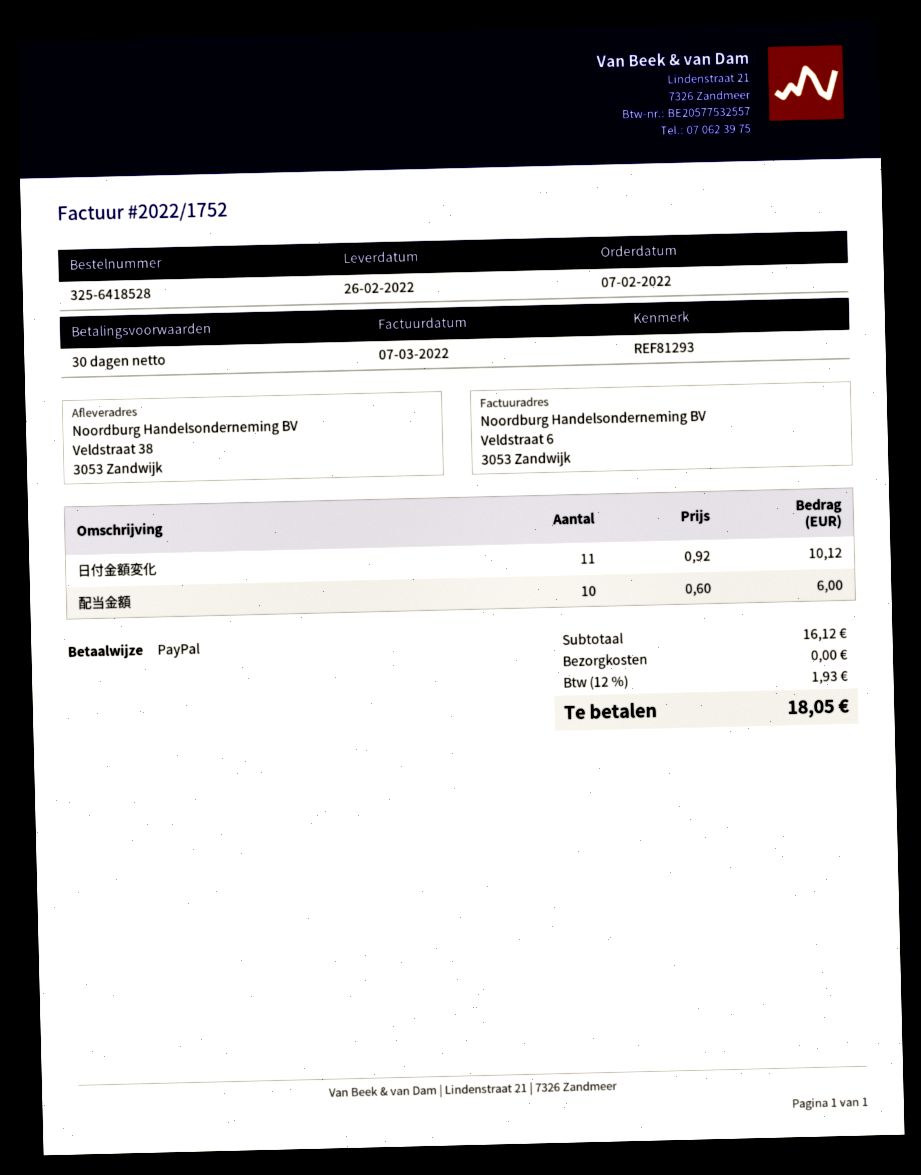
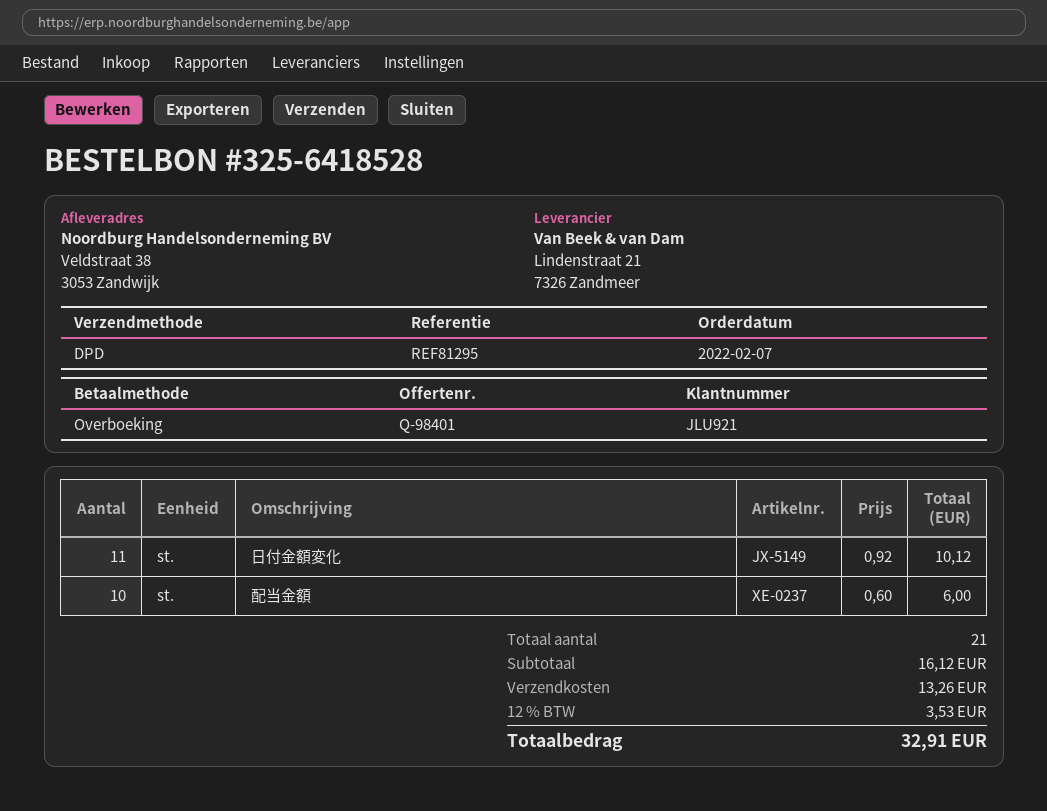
reference: REF81293 -> REF81295
payment method: PayPal -> bank transfer
shipping: 0.00 -> 13.26
tax: 12% = 1.93 -> 12% = 3.53
total: 18.05 -> 32.91

